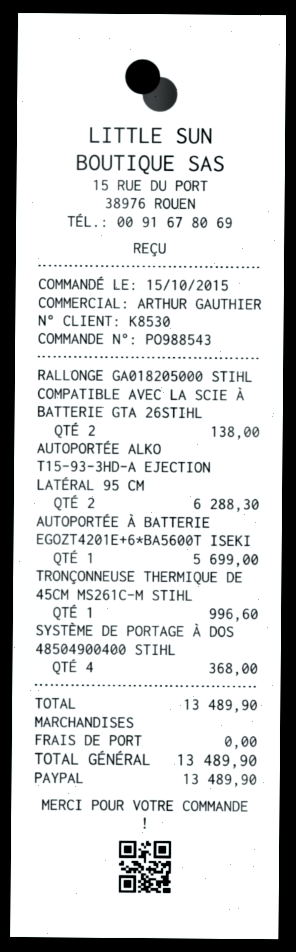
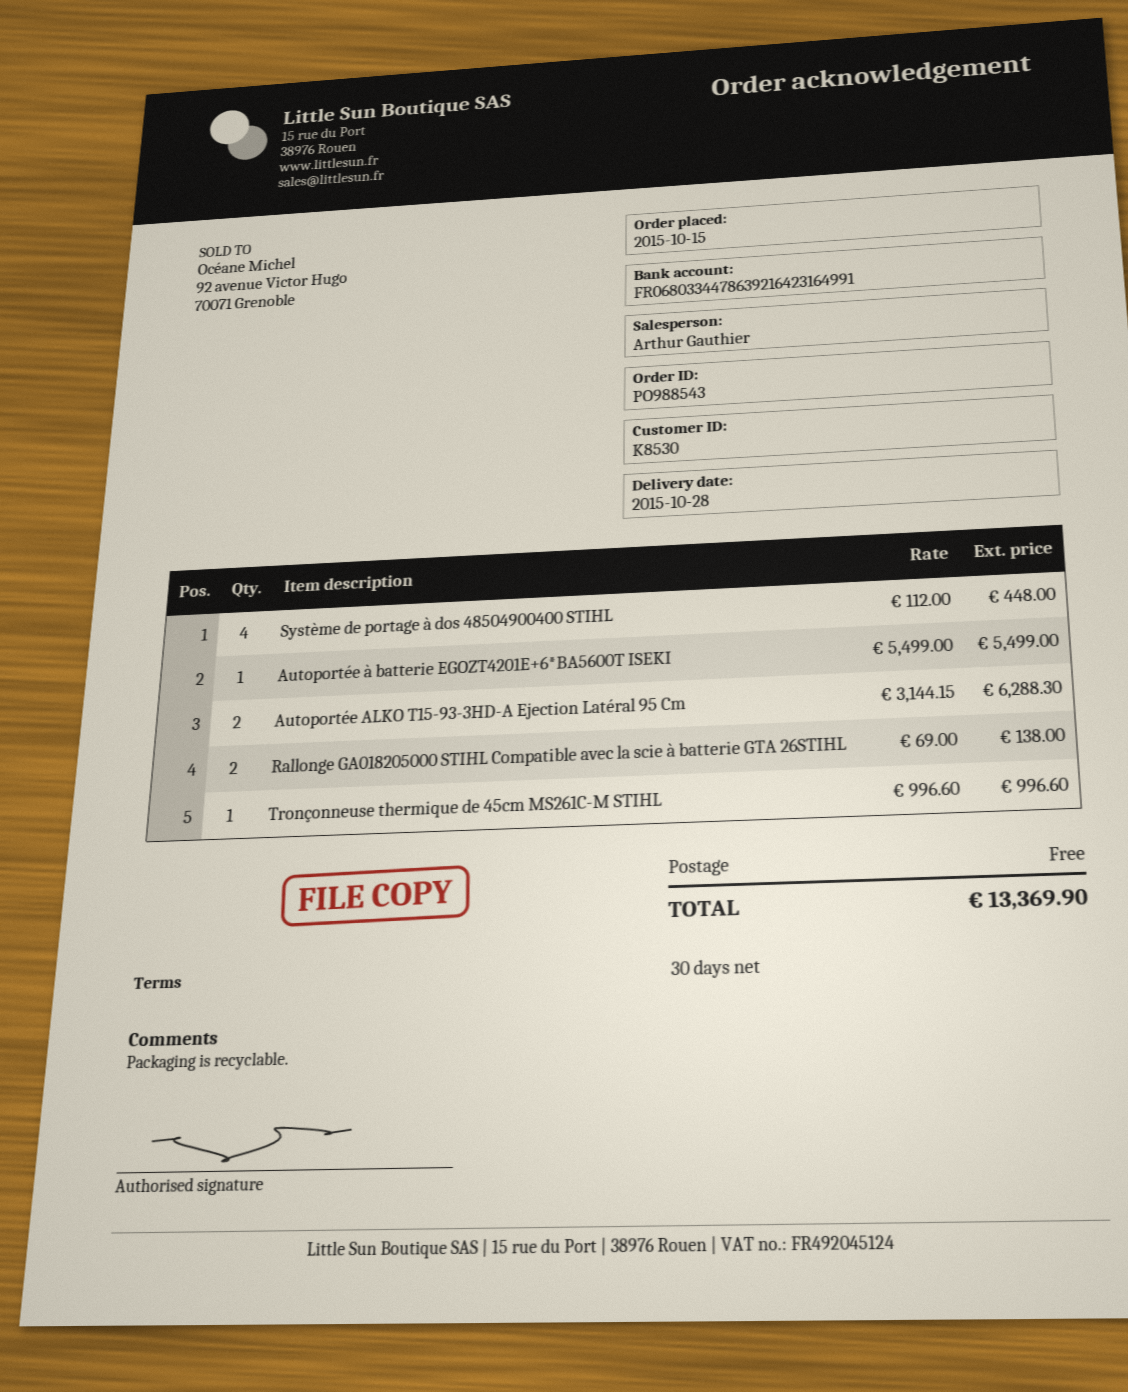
AUTOPORTÉE À BATTERIE EGOZT4201E+6*BA5600T ISEKI: 1 for 5699.00 -> 1 for 5499.00
SYSTÈME DE PORTAGE À DOS 48504900400 STIHL: 4 for 368.00 -> 4 for 448.00
total: 13489.90 -> 13369.90

